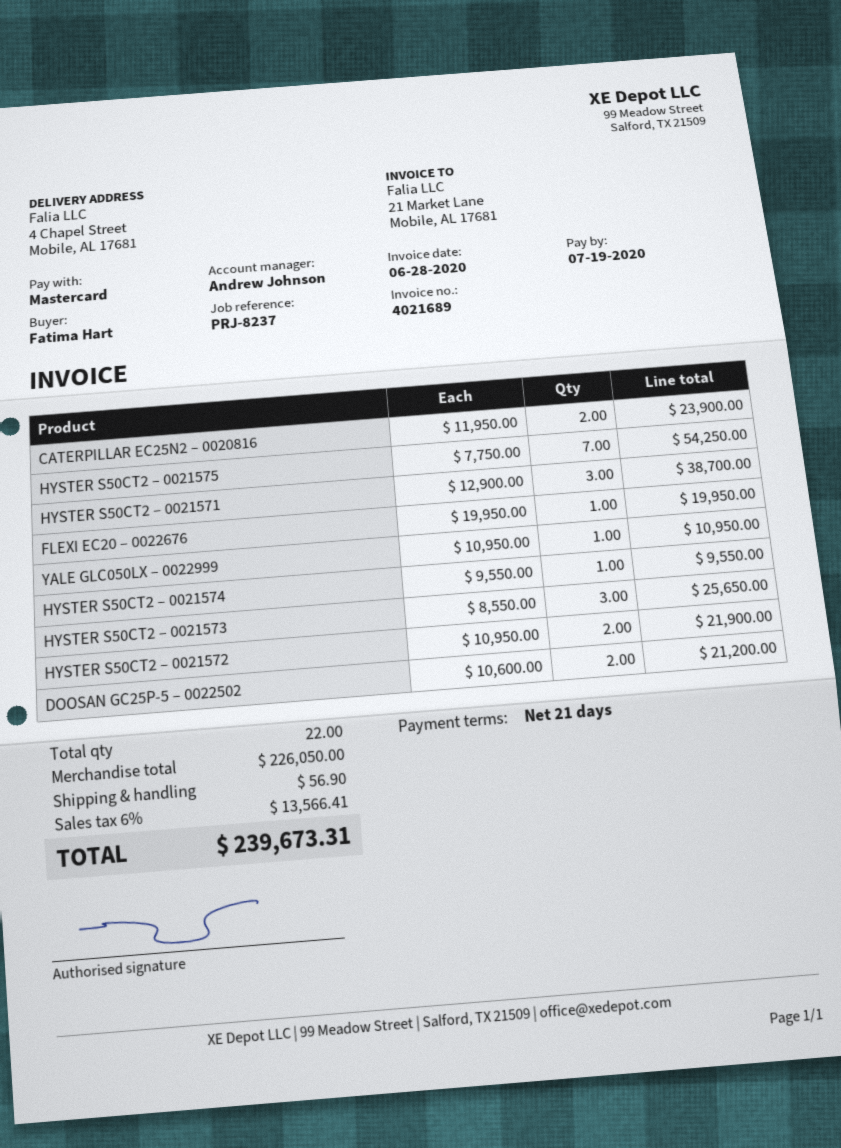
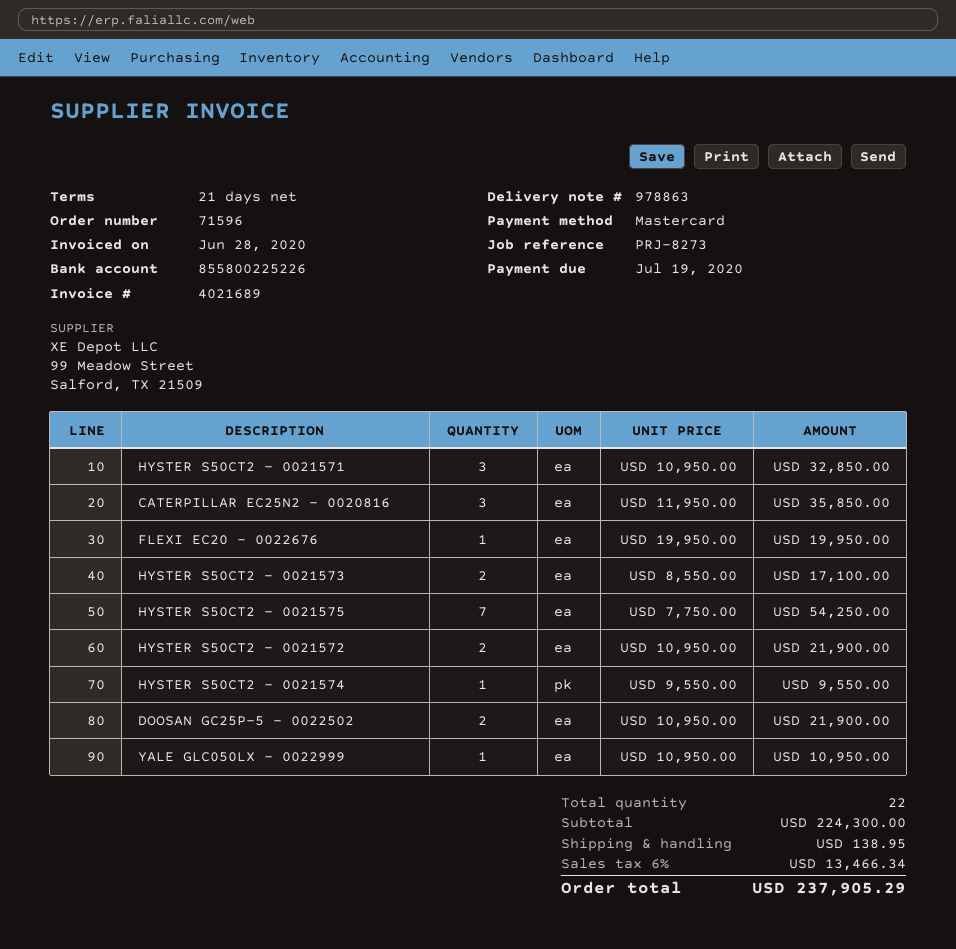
reference: PRJ-8237 -> PRJ-8273
CATERPILLAR EC25N2 – 0020816: 2 x 11950.00 = 23900.00 -> 3 x 11950.00 = 35850.00
HYSTER S50CT2 – 0021571: 3 x 12900.00 = 38700.00 -> 3 x 10950.00 = 32850.00
HYSTER S50CT2 – 0021573: 3 x 8550.00 = 25650.00 -> 2 x 8550.00 = 17100.00
DOOSAN GC25P-5 – 0022502: 2 x 10600.00 = 21200.00 -> 2 x 10950.00 = 21900.00
subtotal: 226050.00 -> 224300.00
shipping: 56.90 -> 138.95
tax: 6% = 13566.41 -> 6% = 13466.34
total: 239673.31 -> 237905.29

